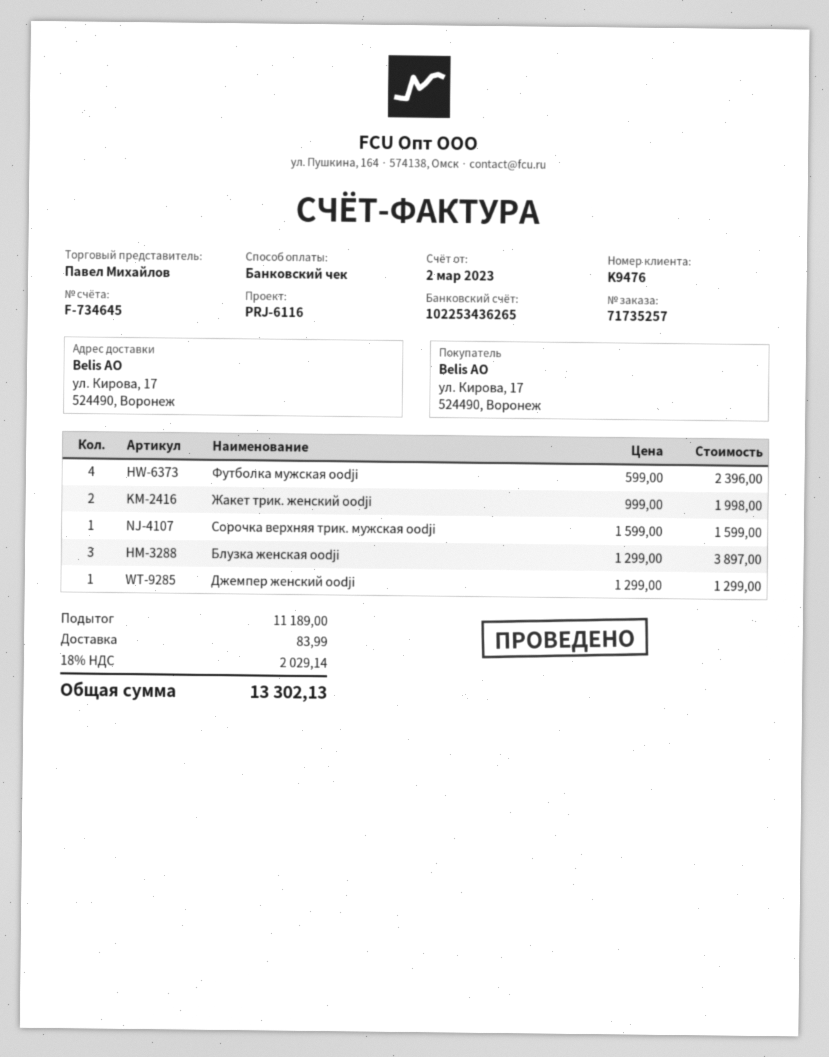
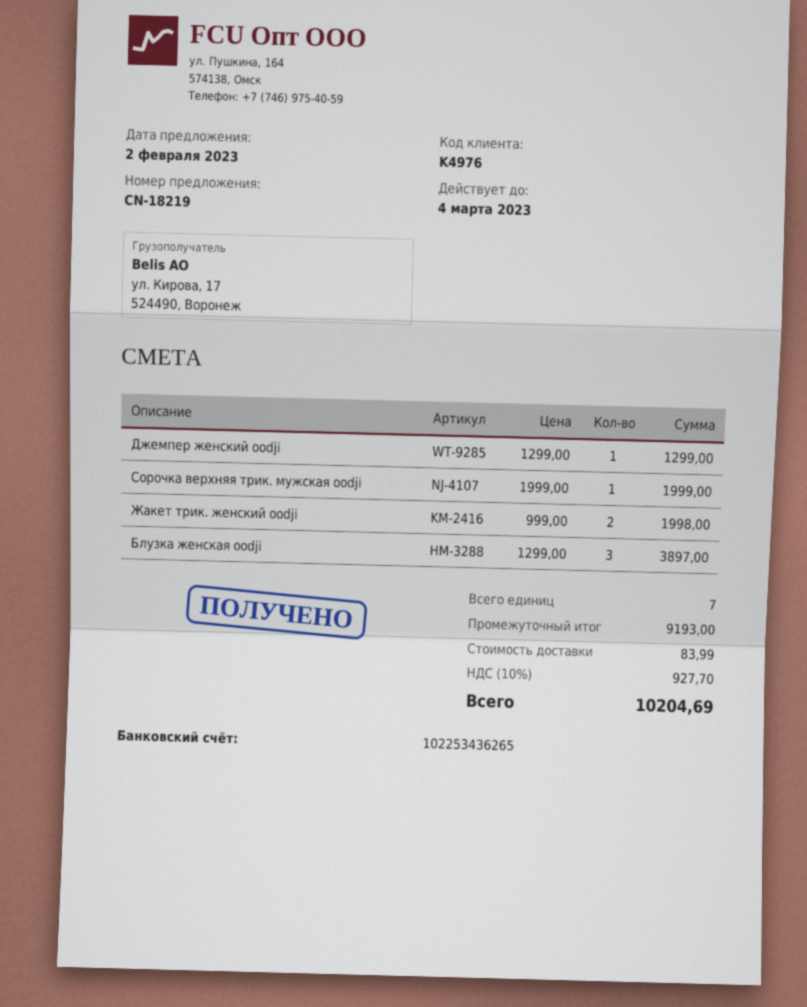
customer number: K9476 -> K4976
Футболка мужская oodji: 4 x 599.00 = 2396.00 -> none
Сорочка верхняя трик. мужская oodji: 1 x 1599.00 = 1599.00 -> 1 x 1999.00 = 1999.00
subtotal: 11189.00 -> 9193.00
tax: 18% = 2029.14 -> 10% = 927.70
total: 13302.13 -> 10204.69

